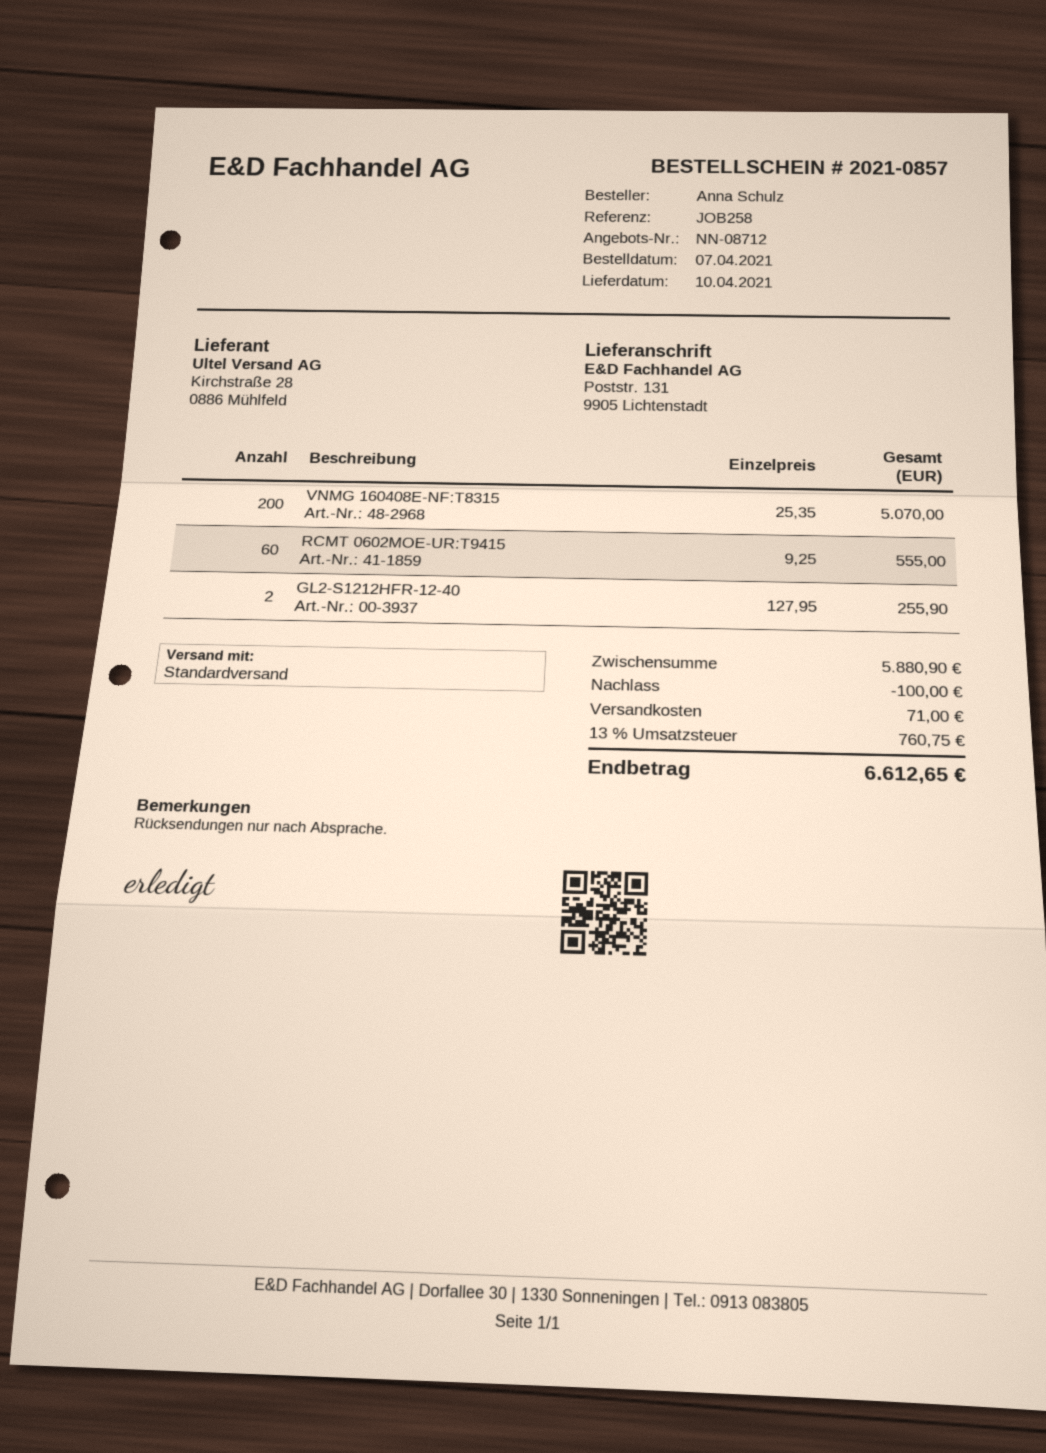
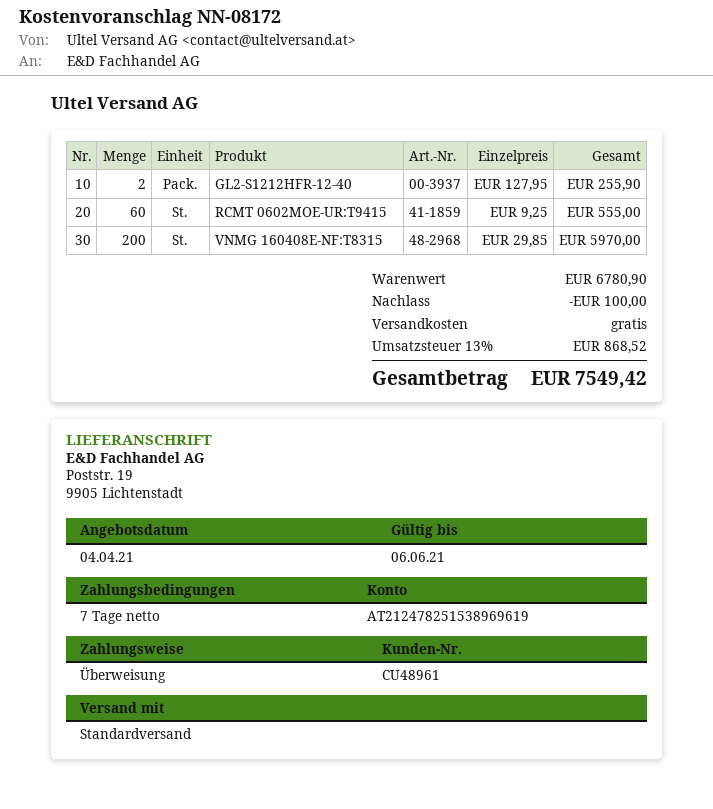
quote number: NN-08712 -> NN-08172
ship to: Poststr. 131, 9905 Lichtenstadt -> Poststr. 19, 9905 Lichtenstadt
VNMG 160408E-NF:T8315: 200 x 25.35 = 5070.00 -> 200 x 29.85 = 5970.00
subtotal: 5880.90 -> 6780.90
shipping: 71.00 -> 0.00
tax: 13% = 760.75 -> 13% = 868.52
total: 6612.65 -> 7549.42

